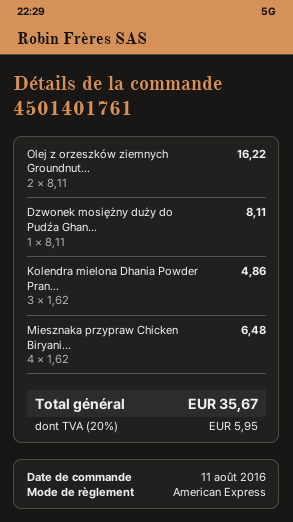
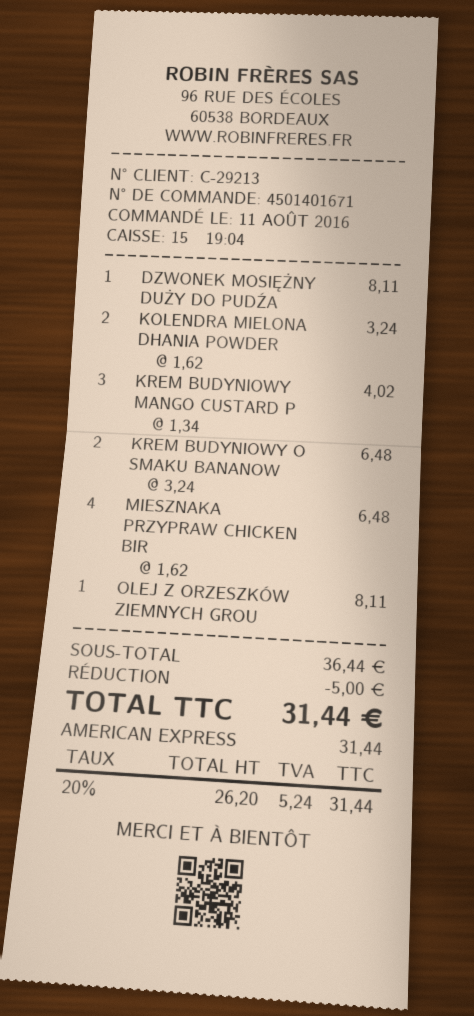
order number: 4501401761 -> 4501401671
Olej z orzeszków ziemnych Groundnut...: 2 x 8.11 = 16.22 -> 1 x 8.11 = 8.11
Kolendra mielona Dhania Powder Pran...: 3 x 1.62 = 4.86 -> 2 x 1.62 = 3.24
KREM BUDYNIOWY MANGO CUSTARD P: none -> 3 x 1.34 = 4.02
KREM BUDYNIOWY O SMAKU BANANOW: none -> 2 x 3.24 = 6.48
discount: none -> 5.00
tax: 20% = 5.95 -> 20% = 5.24
total: 35.67 -> 31.44

